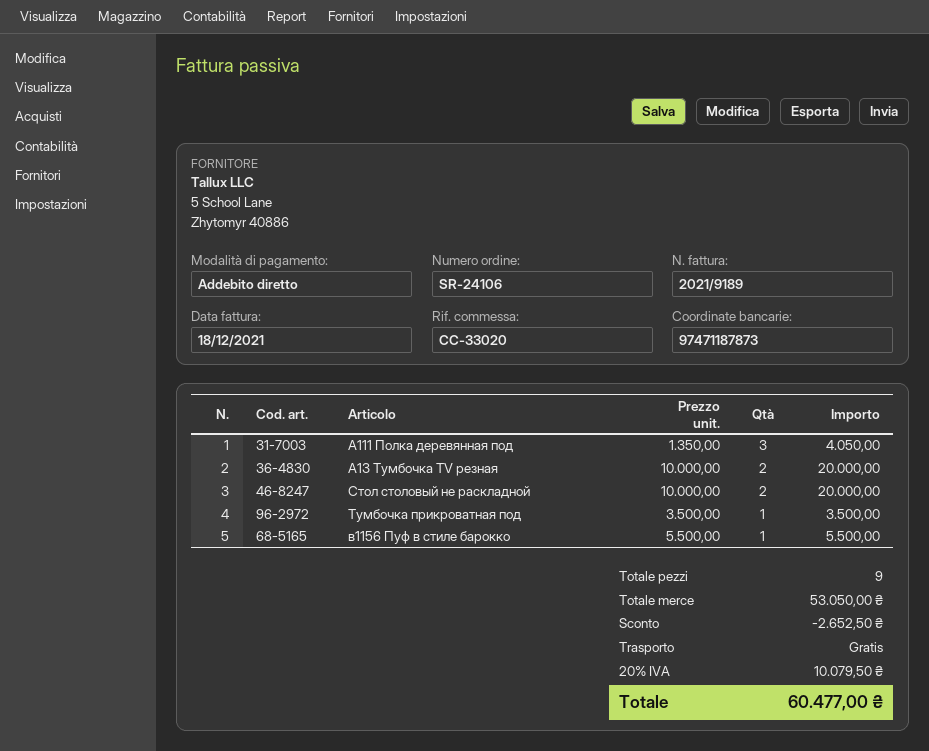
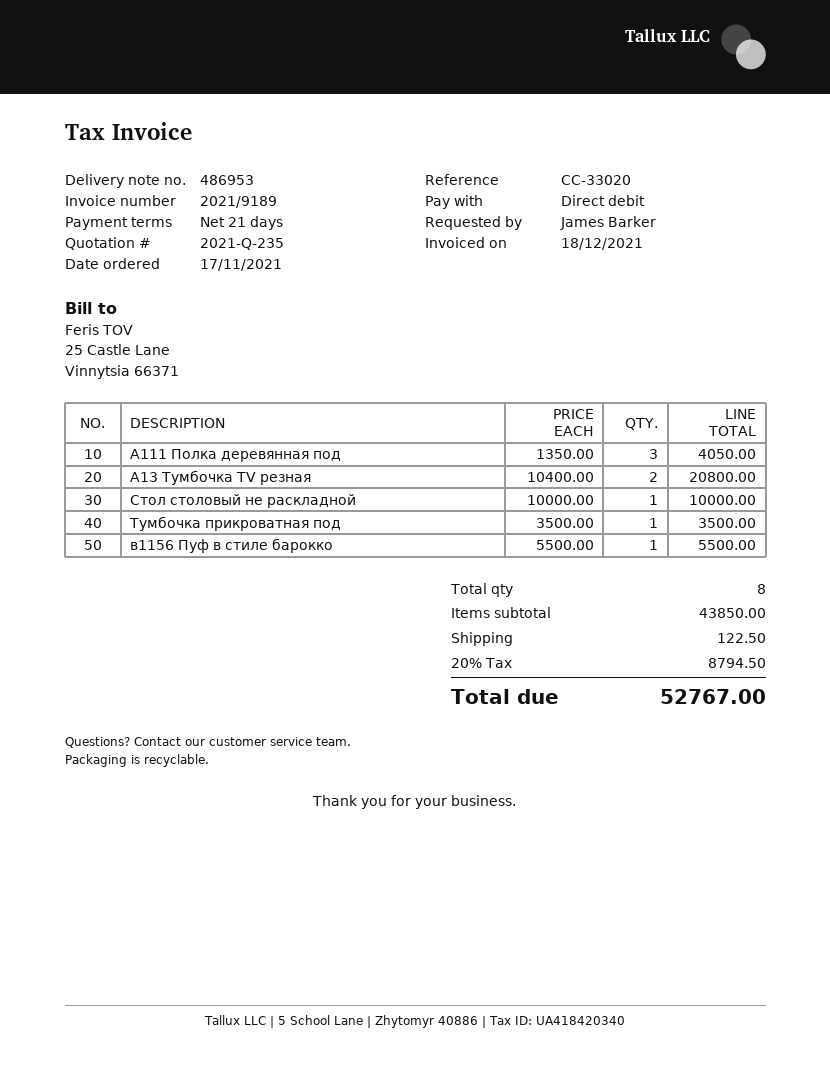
А13 Тумбочка TV резная: 2 x 10000.00 = 20000.00 -> 2 x 10400.00 = 20800.00
Стол столовый не раскладной: 2 x 10000.00 = 20000.00 -> 1 x 10000.00 = 10000.00
total quantity: 9 -> 8
subtotal: 53050.00 -> 43850.00
discount: 2652.50 -> none
shipping: 0.00 -> 122.50
tax: 20% = 10079.50 -> 20% = 8794.50
total: 60477.00 -> 52767.00

